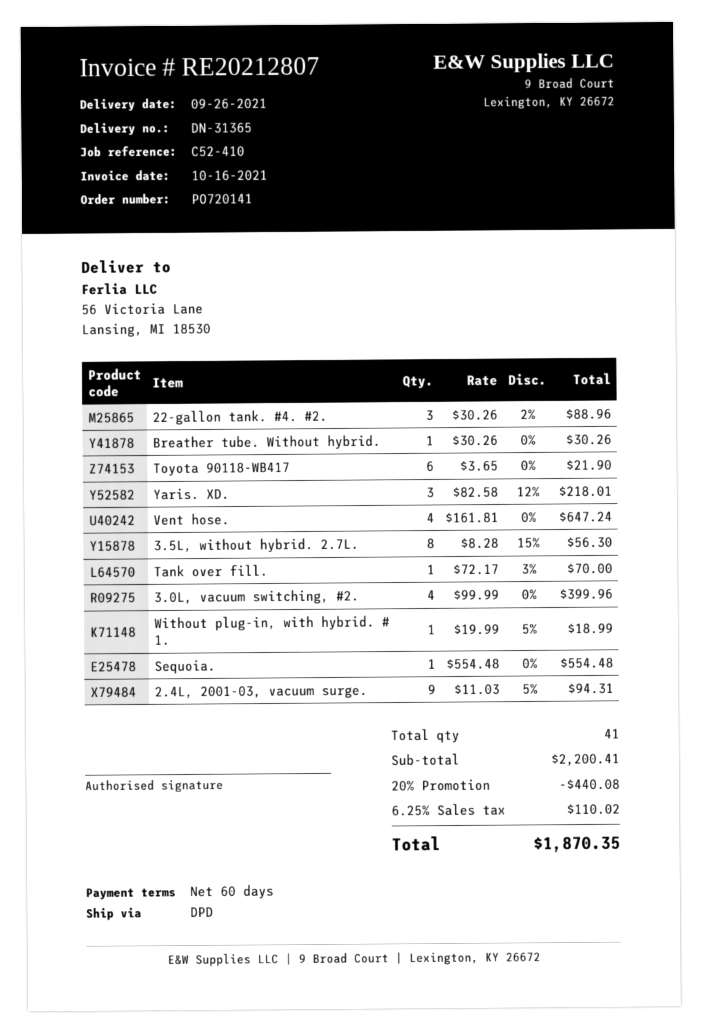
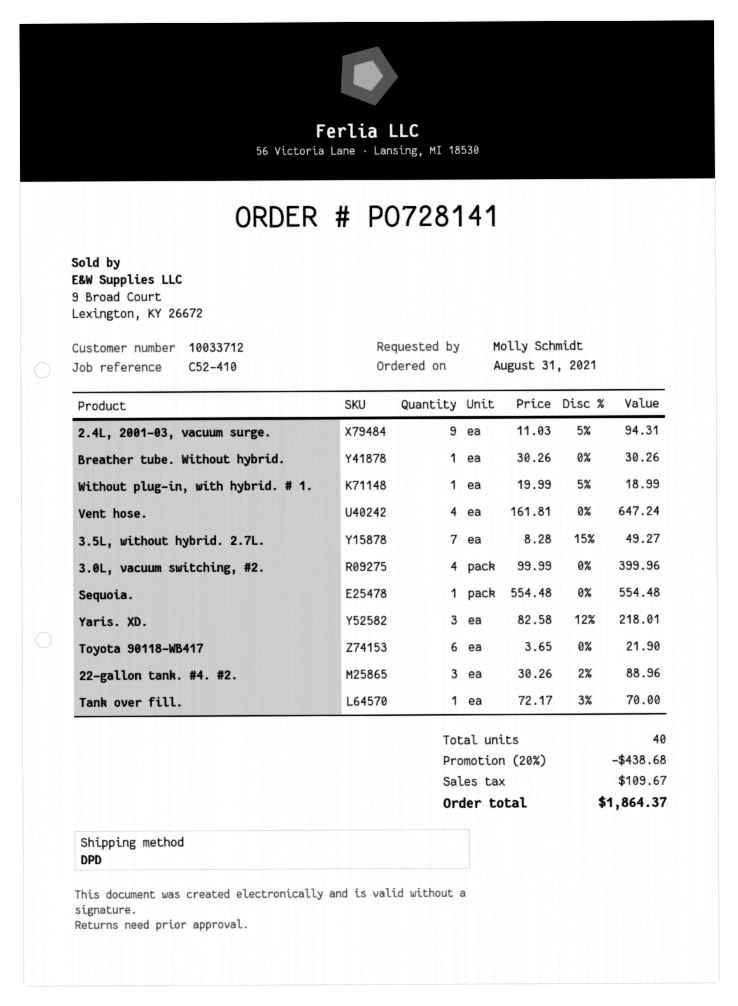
order number: PO720141 -> PO728141
3.5L, without hybrid. 2.7L.: 8 x 8.28 - 15% = 56.30 -> 7 x 8.28 - 15% = 49.27
total quantity: 41 -> 40
discount: 20% = 440.08 -> 20% = 438.68
tax: 110.02 -> 109.67
total: 1870.35 -> 1864.37

